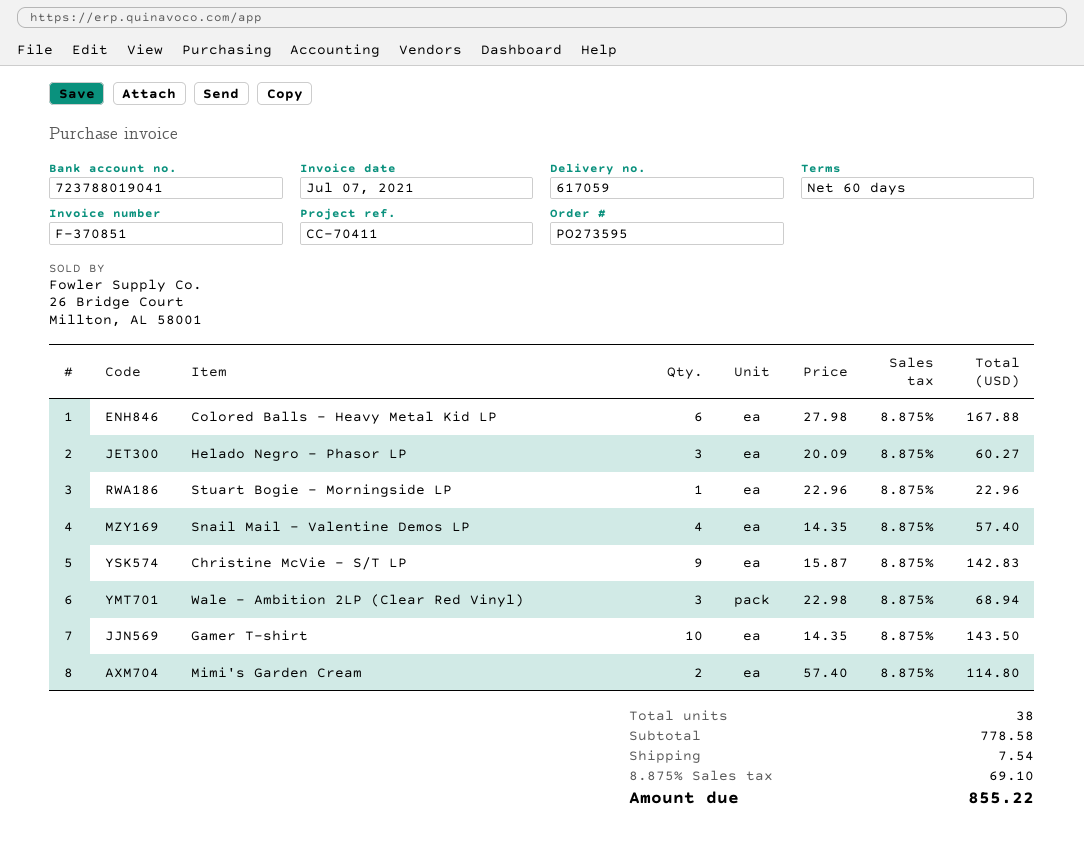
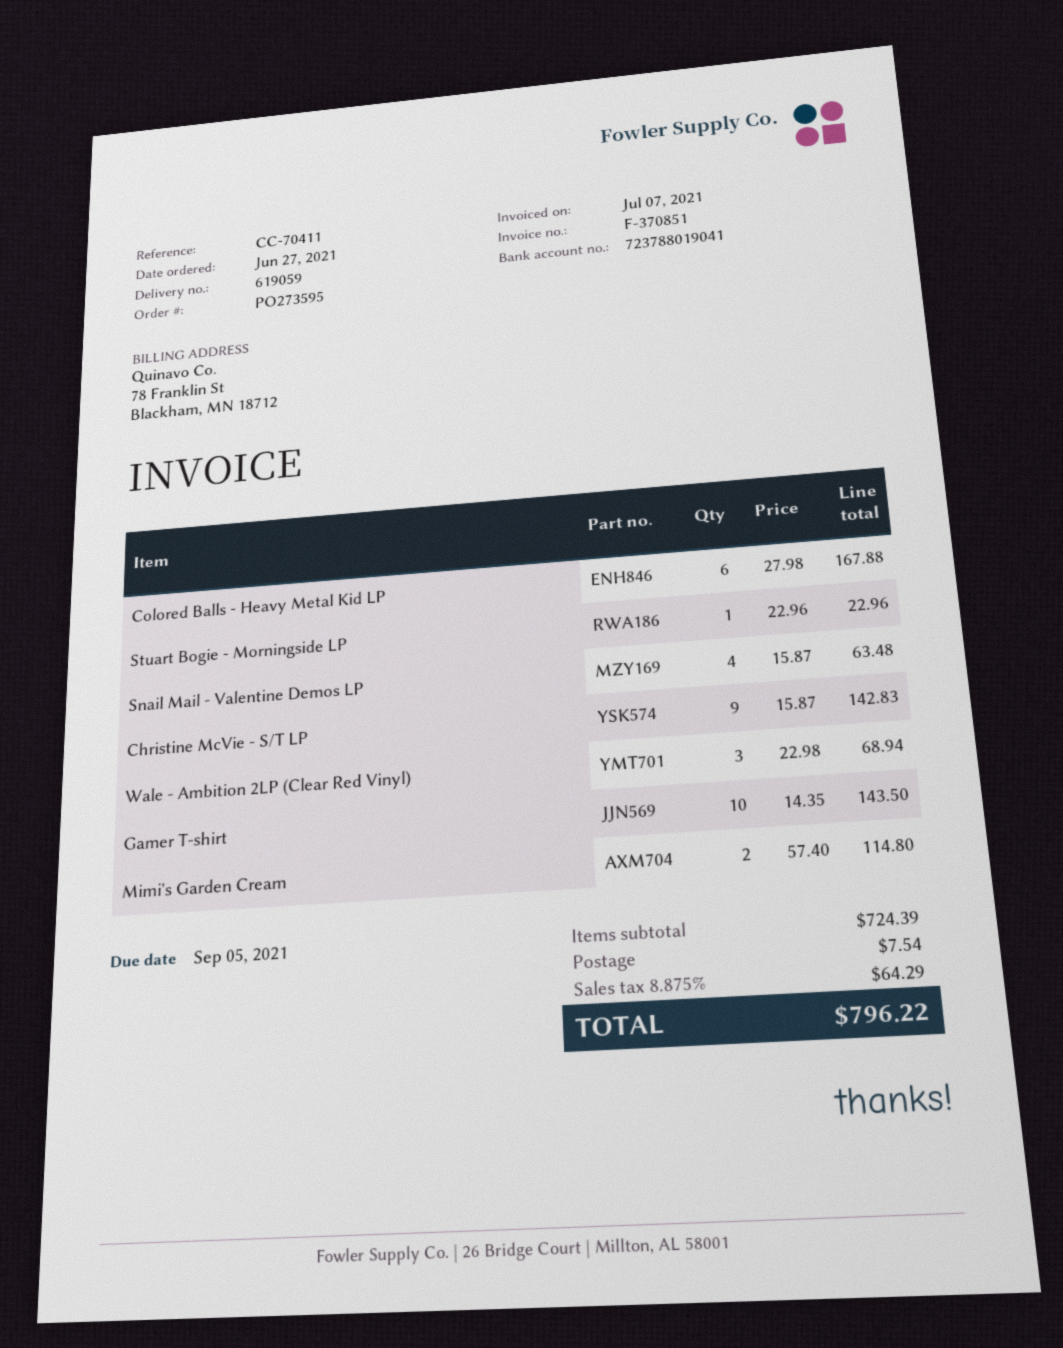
delivery note number: 617059 -> 619059
Helado Negro - Phasor LP: 3 x 20.09 = 60.27 -> none
Snail Mail - Valentine Demos LP: 4 x 14.35 = 57.40 -> 4 x 15.87 = 63.48
subtotal: 778.58 -> 724.39
tax: 8.875% = 69.10 -> 8.875% = 64.29
total: 855.22 -> 796.22

